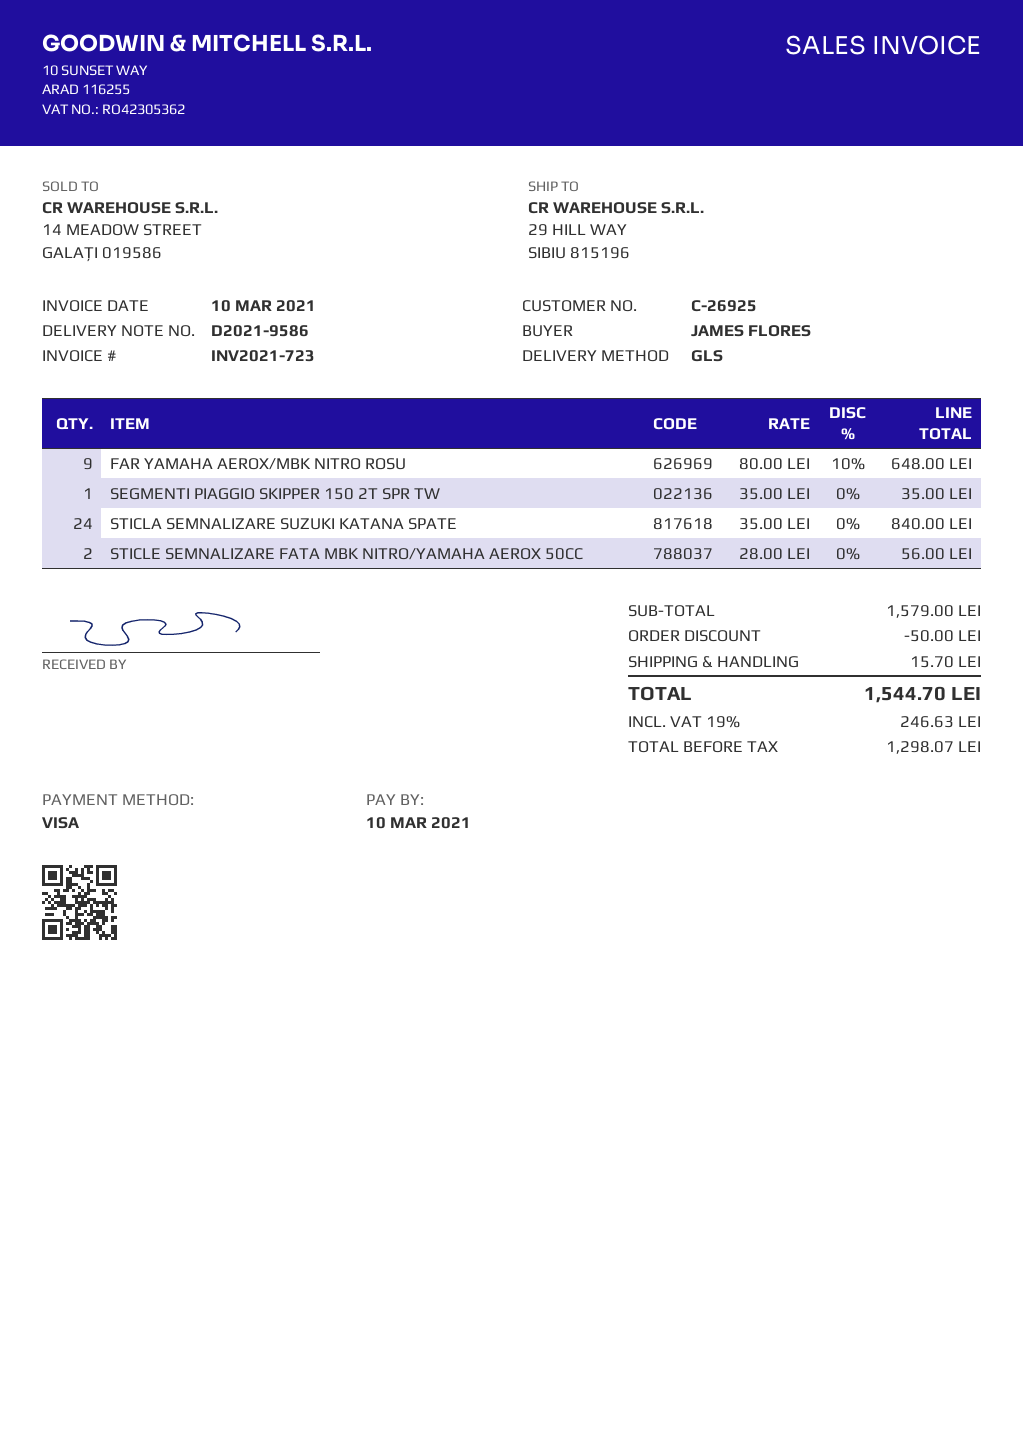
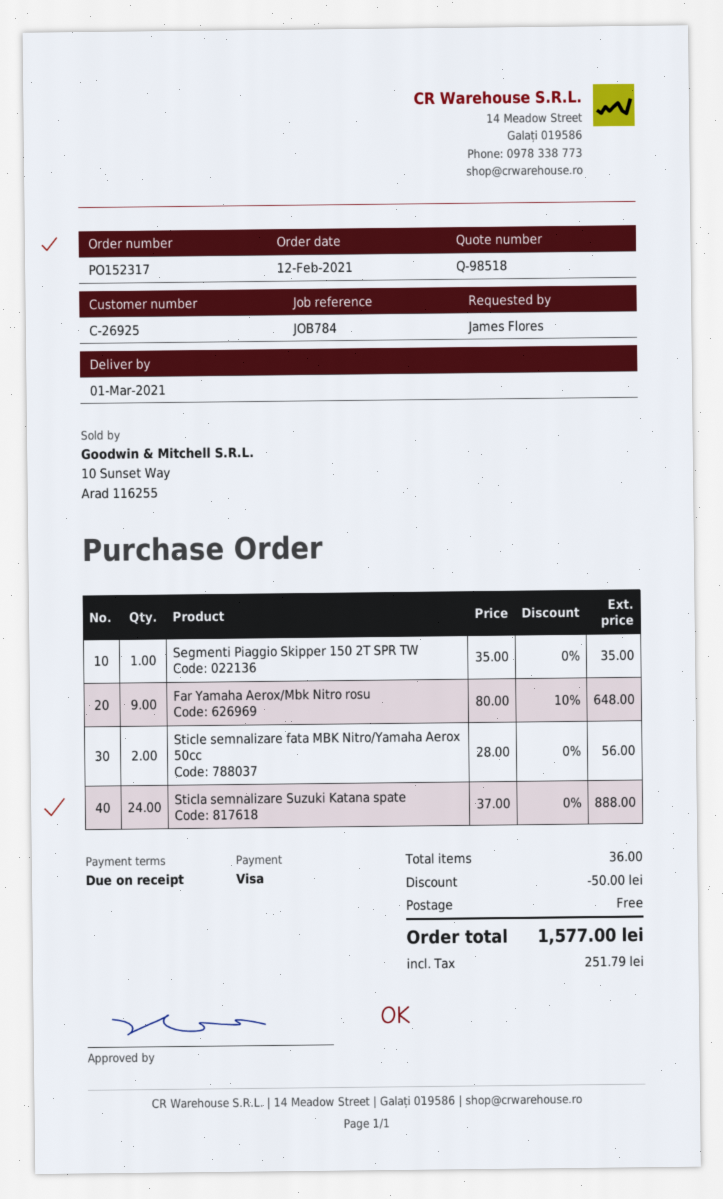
STICLA SEMNALIZARE SUZUKI KATANA SPATE: 24 x 35.00 = 840.00 -> 24 x 37.00 = 888.00
shipping: 15.70 -> 0.00
tax: 246.63 -> 251.79
total: 1544.70 -> 1577.00

